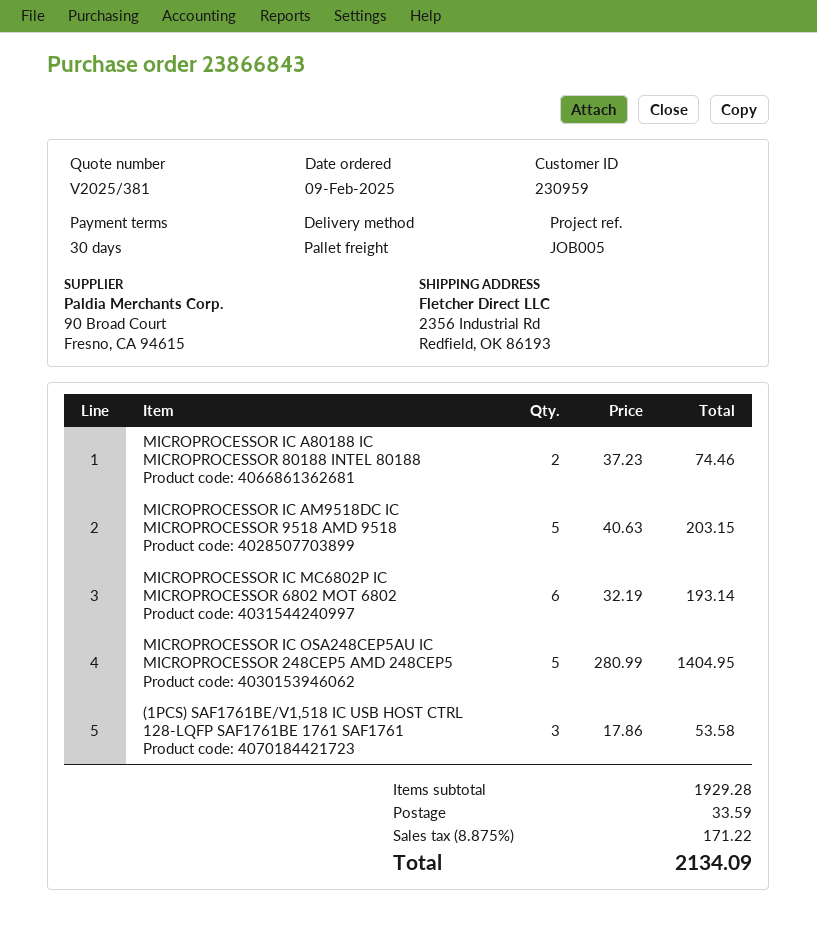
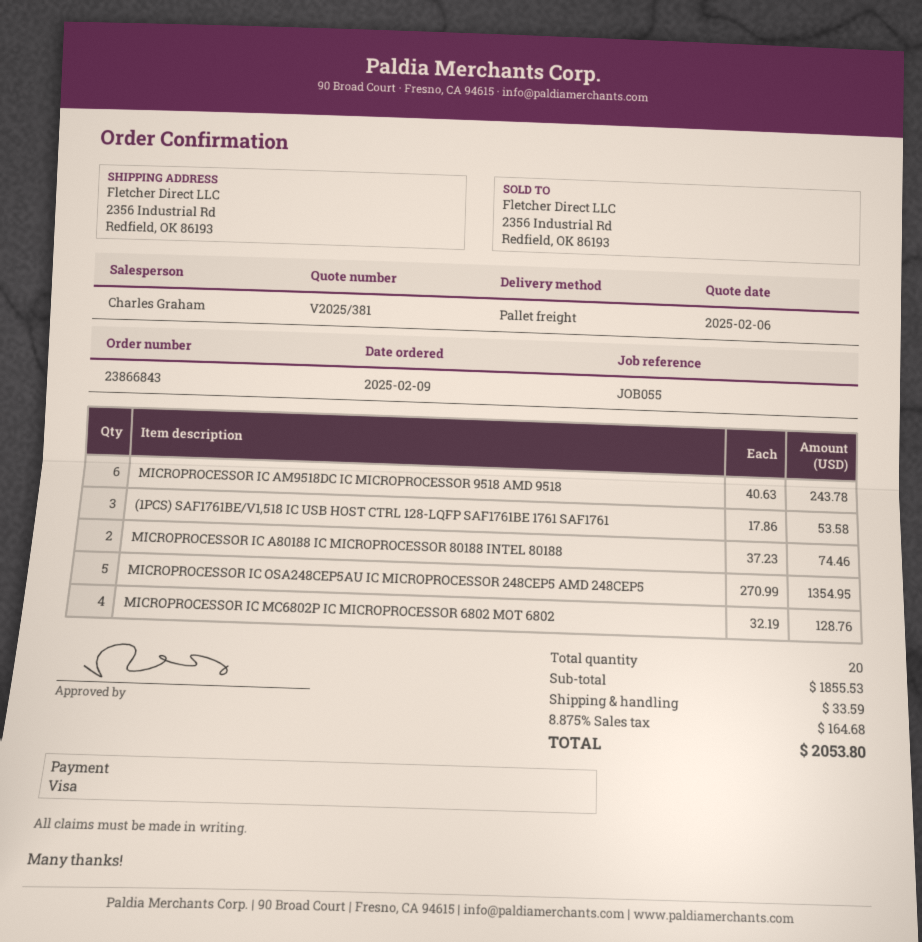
reference: JOB005 -> JOB055
MICROPROCESSOR IC AM9518DC IC MICROPROCESSOR 9518 AMD 9518: 5 x 40.63 = 203.15 -> 6 x 40.63 = 243.78
MICROPROCESSOR IC MC6802P IC MICROPROCESSOR 6802 MOT 6802: 6 x 32.19 = 193.14 -> 4 x 32.19 = 128.76
MICROPROCESSOR IC OSA248CEP5AU IC MICROPROCESSOR 248CEP5 AMD 248CEP5: 5 x 280.99 = 1404.95 -> 5 x 270.99 = 1354.95
subtotal: 1929.28 -> 1855.53
tax: 8.875% = 171.22 -> 8.875% = 164.68
total: 2134.09 -> 2053.80

